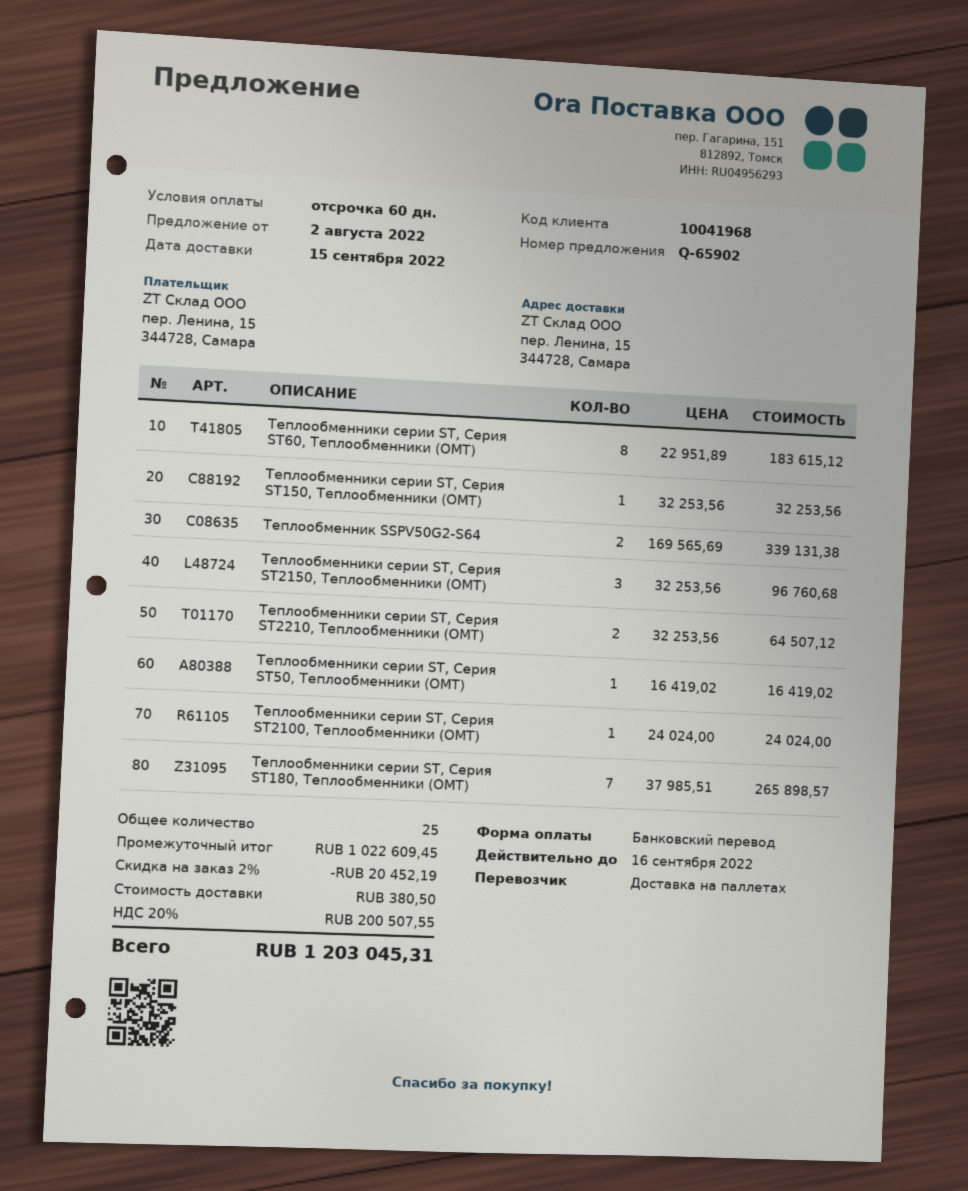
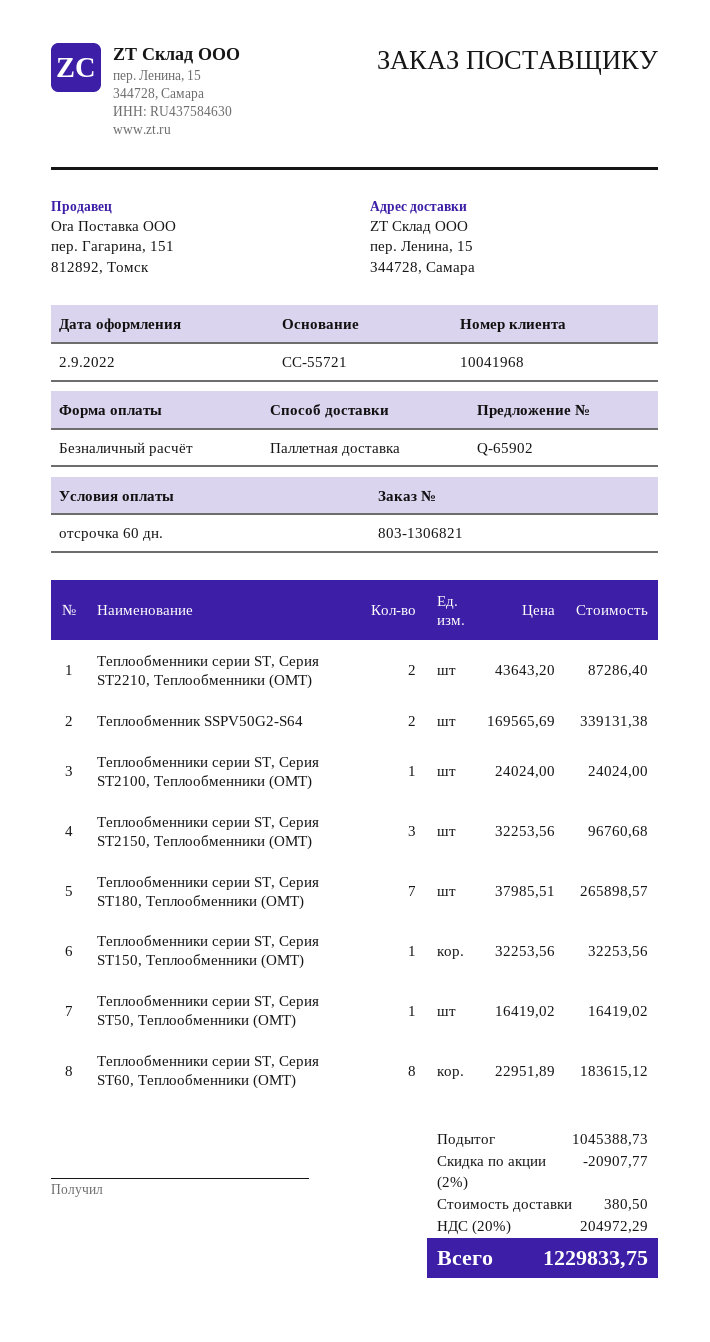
Теплообменники серии ST, Серия ST2210, Теплообменники (OMT): 2 x 32253.56 = 64507.12 -> 2 x 43643.20 = 87286.40
subtotal: 1022609.45 -> 1045388.73
discount: 2% = 20452.19 -> 2% = 20907.77
tax: 20% = 200507.55 -> 20% = 204972.29
total: 1203045.31 -> 1229833.75

